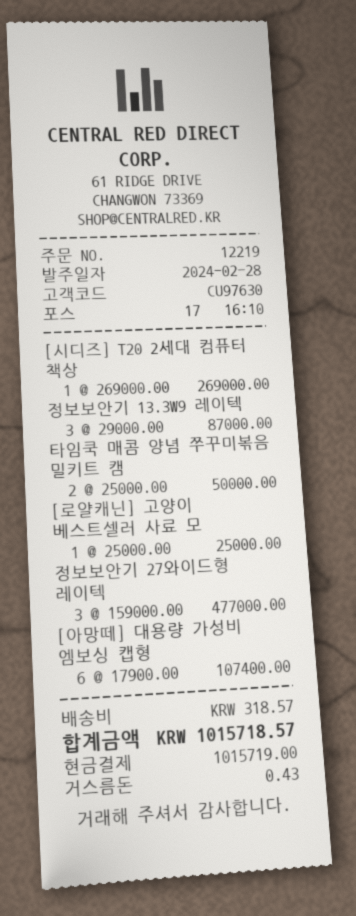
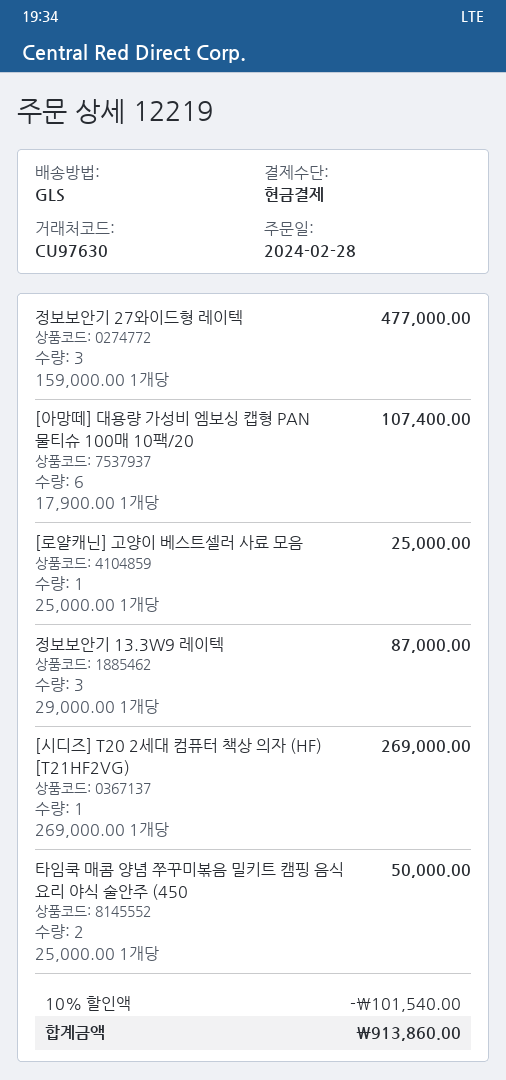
discount: none -> 10% = 101540.00
shipping: 318.57 -> none
total: 1015718.57 -> 913860.00

